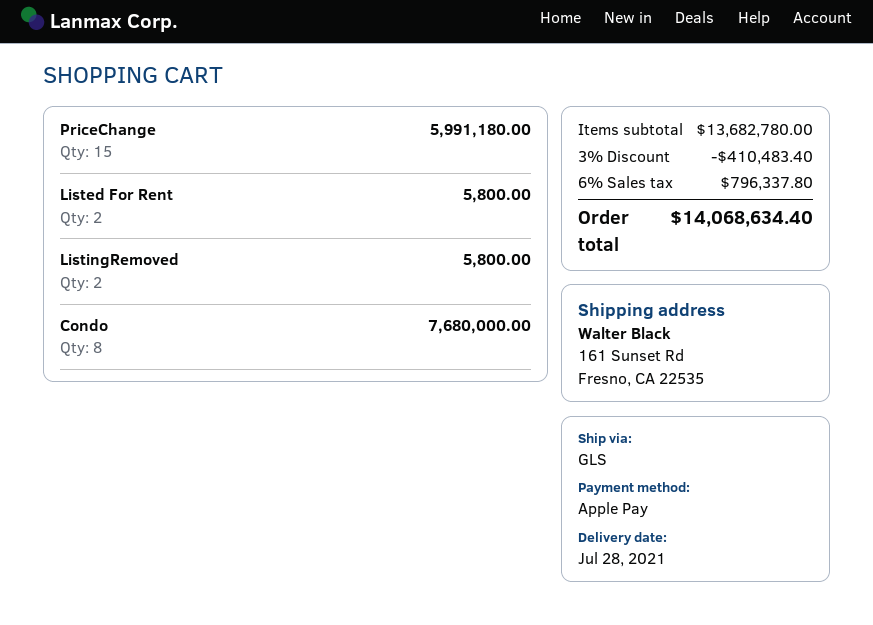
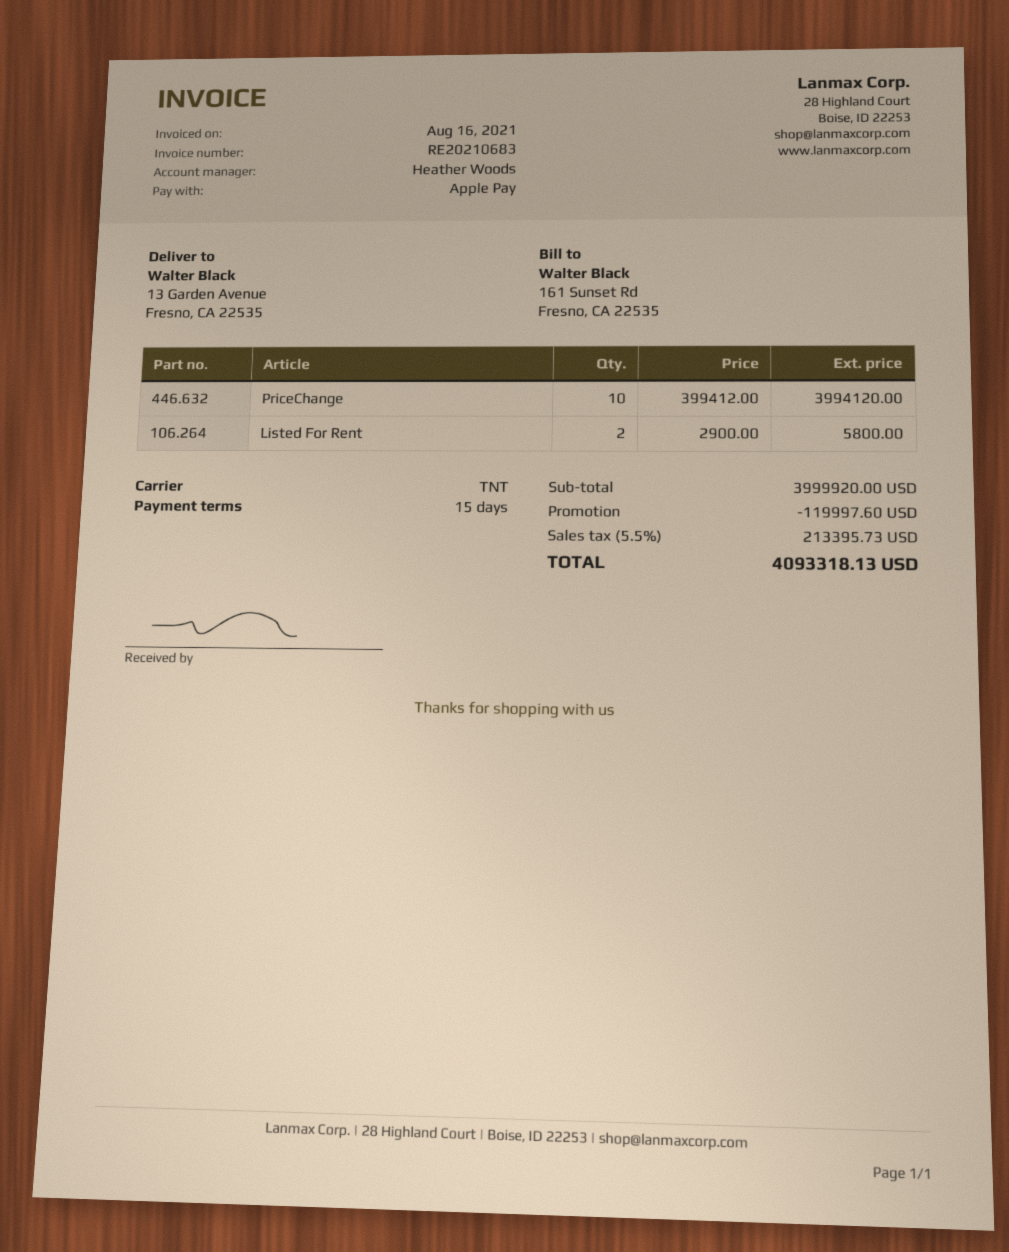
shipping method: GLS -> TNT
ship to: 161 Sunset Rd, Fresno, CA 22535 -> 13 Garden Avenue, Fresno, CA 22535
PriceChange: 15 for 5991180.00 -> 10 for 3994120.00
ListingRemoved: 2 for 5800.00 -> none
Condo: 8 for 7680000.00 -> none
subtotal: 13682780.00 -> 3999920.00
discount: 410483.40 -> 119997.60
tax: 6% = 796337.80 -> 5.5% = 213395.73
total: 14068634.40 -> 4093318.13

